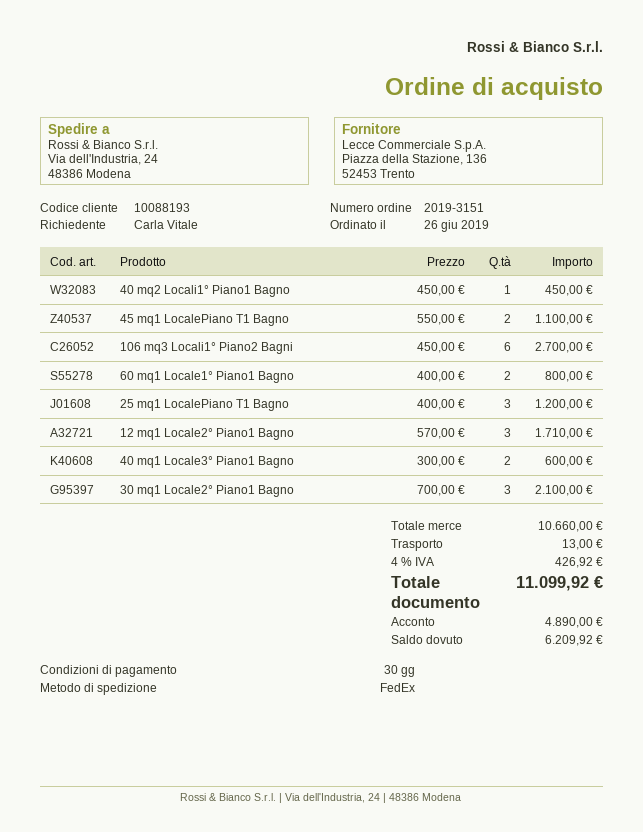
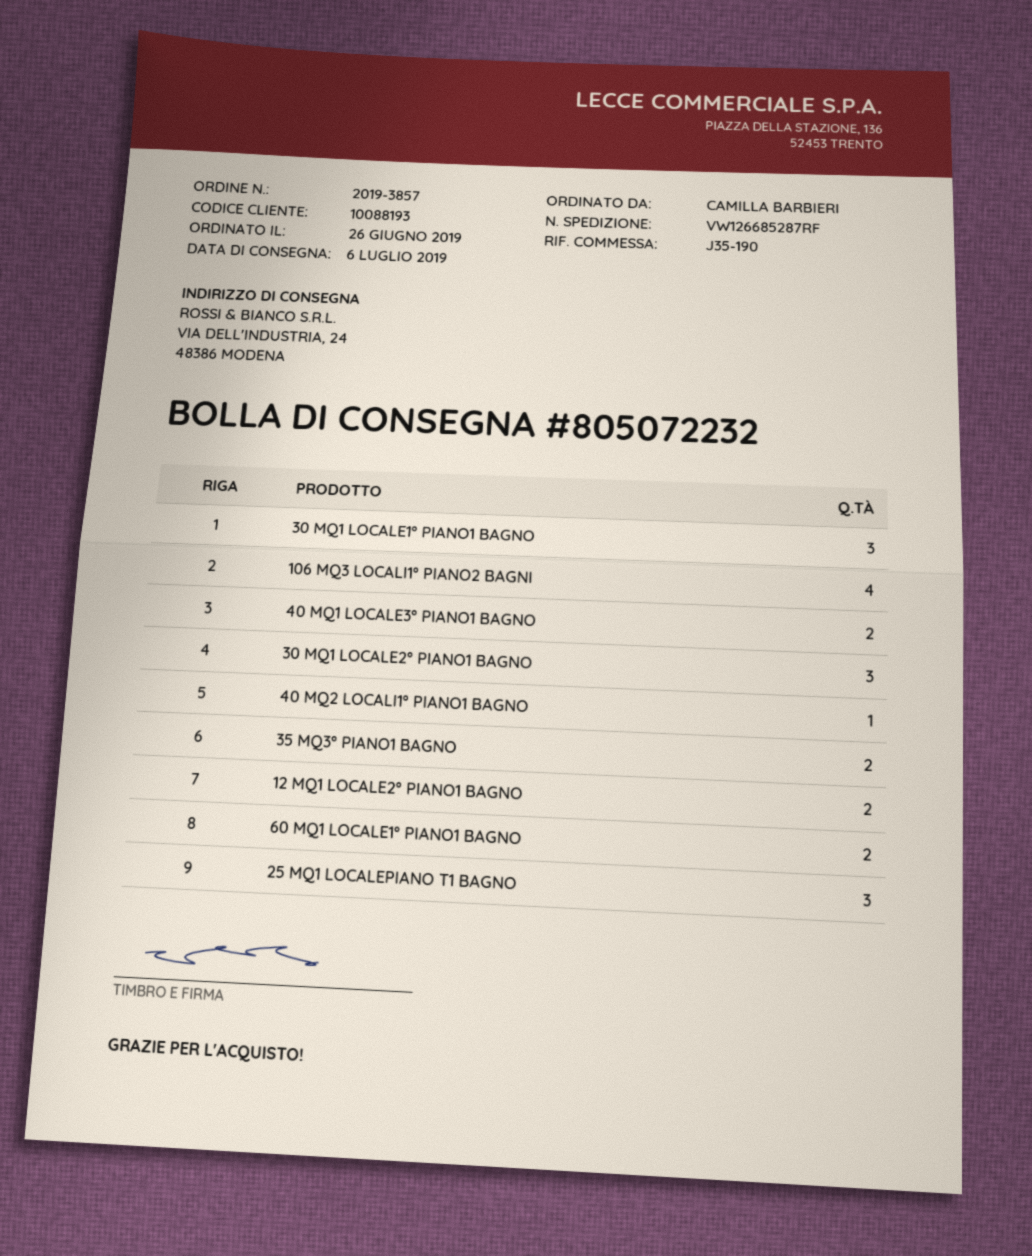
order number: 2019-3151 -> 2019-3857
ordered by: Carla Vitale -> CAMILLA BARBIERI
45 mq1 LocalePiano T1 Bagno: 2 -> none
106 mq3 Locali1° Piano2 Bagni: 6 -> 4
12 mq1 Locale2° Piano1 Bagno: 3 -> 2
30 MQ1 LOCALE1° PIANO1 BAGNO: none -> 3
35 MQ3° PIANO1 BAGNO: none -> 2

